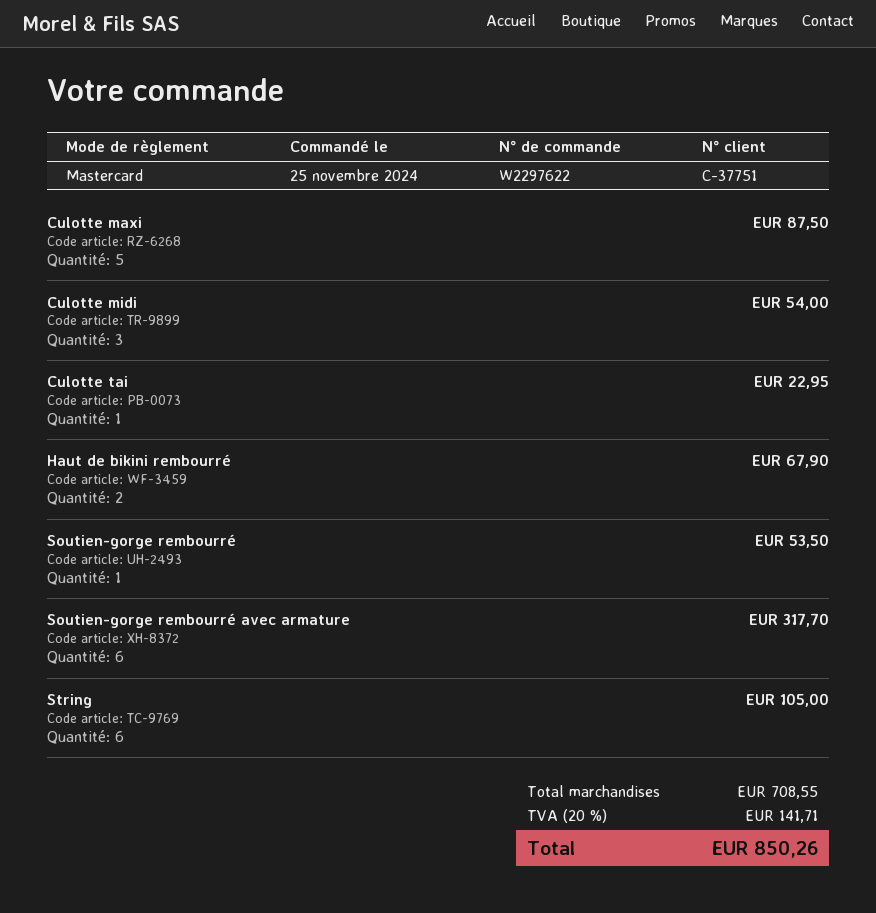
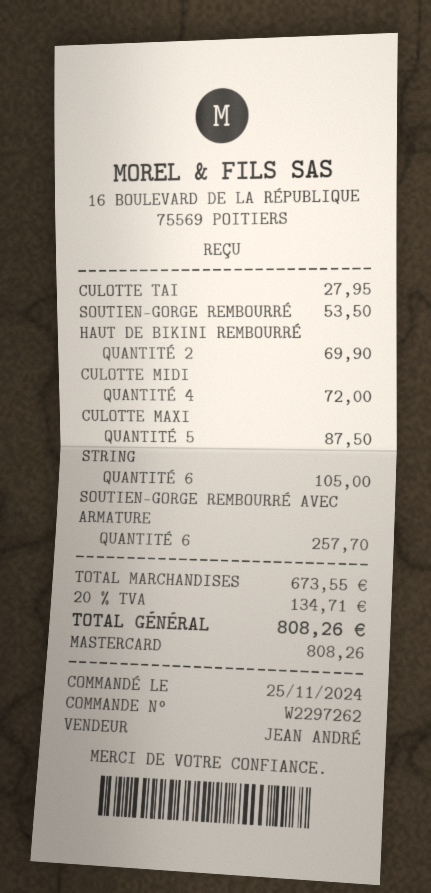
order number: W2297622 -> W2297262
Culotte midi: 3 for 54.00 -> 4 for 72.00
Culotte tai: 1 for 22.95 -> 1 for 27.95
Haut de bikini rembourré: 2 for 67.90 -> 2 for 69.90
Soutien-gorge rembourré avec armature: 6 for 317.70 -> 6 for 257.70
subtotal: 708.55 -> 673.55
tax: 20% = 141.71 -> 20% = 134.71
total: 850.26 -> 808.26

